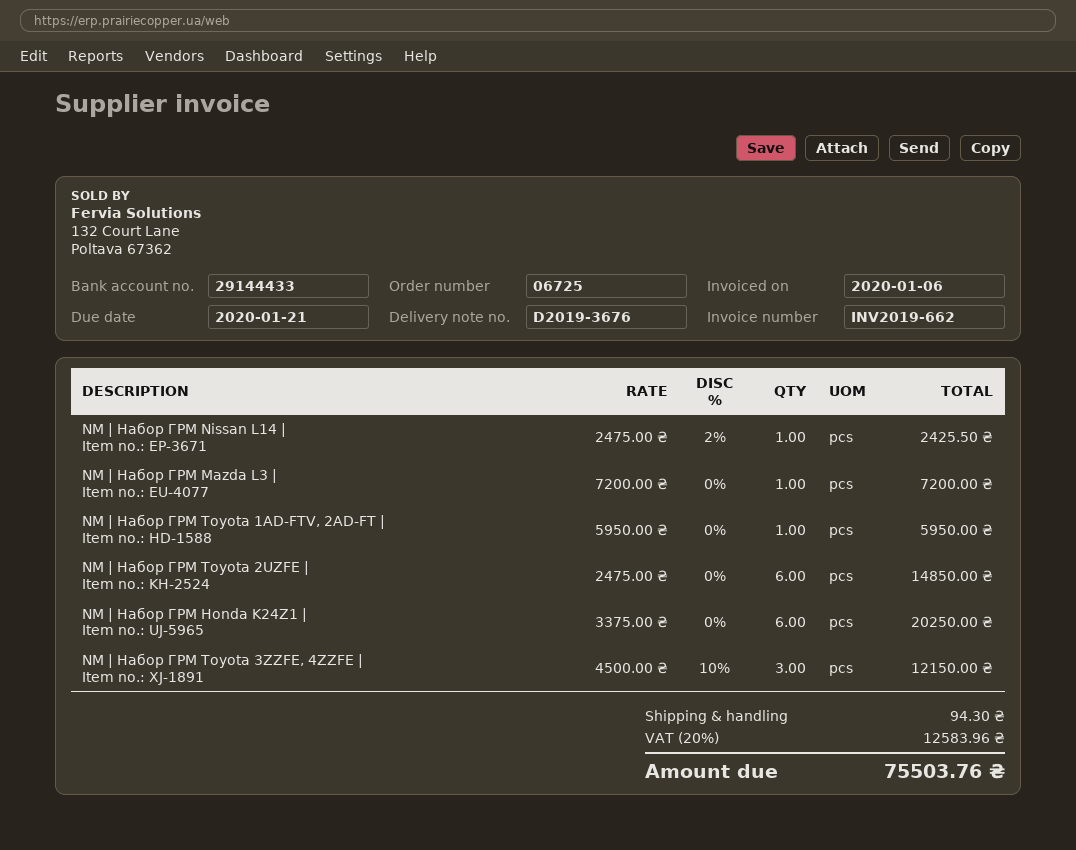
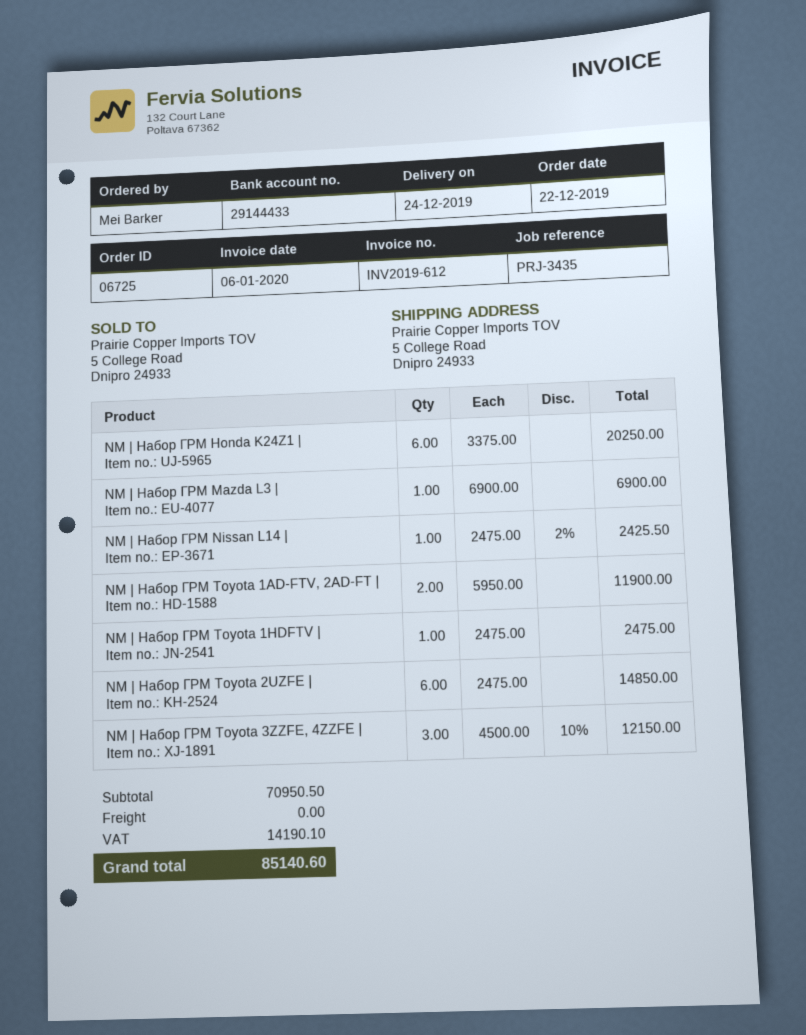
invoice number: INV2019-662 -> INV2019-612
NM | Набор ГРМ Mazda L3 |: 1 x 7200.00 = 7200.00 -> 1 x 6900.00 = 6900.00
NM | Набор ГРМ Toyota 1AD-FTV, 2AD-FT |: 1 x 5950.00 = 5950.00 -> 2 x 5950.00 = 11900.00
NM | Набор ГРМ Toyota 1HDFTV |: none -> 1 x 2475.00 = 2475.00
shipping: 94.30 -> 0.00
tax: 12583.96 -> 14190.10
total: 75503.76 -> 85140.60

